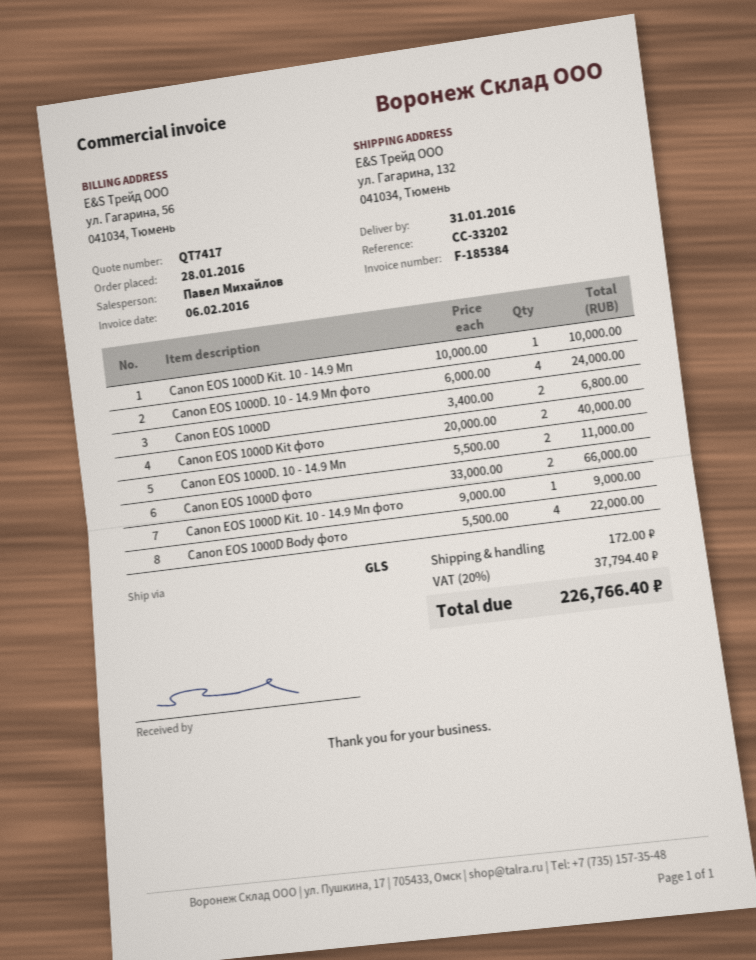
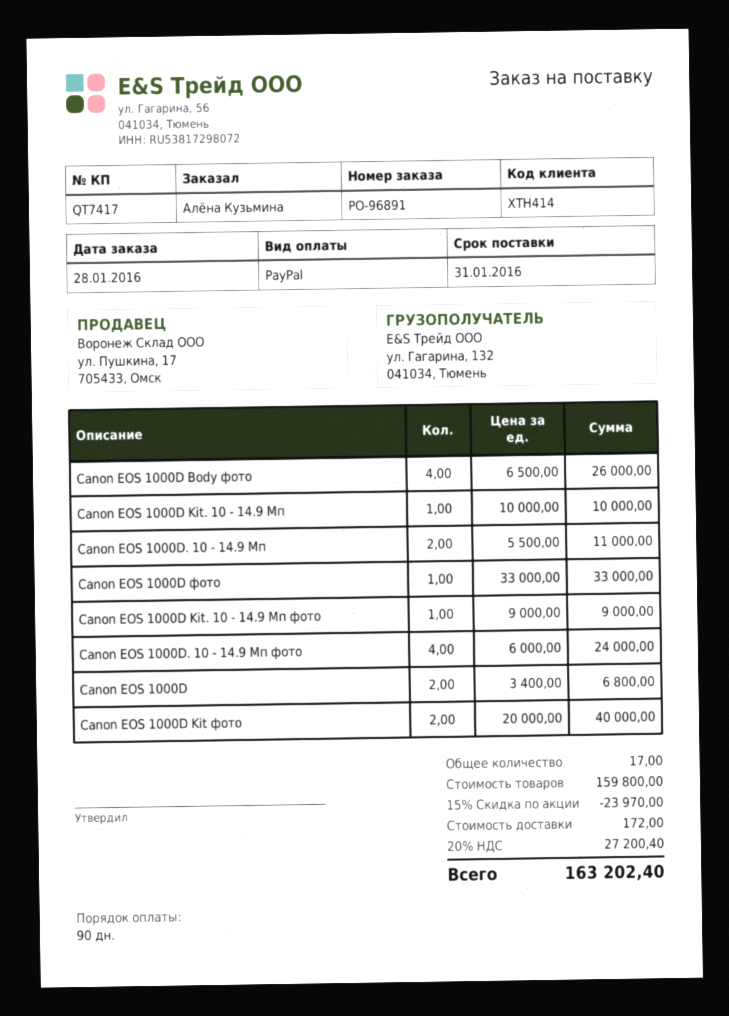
Canon EOS 1000D фото: 2 x 33000.00 = 66000.00 -> 1 x 33000.00 = 33000.00
Canon EOS 1000D Body фото: 4 x 5500.00 = 22000.00 -> 4 x 6500.00 = 26000.00
discount: none -> 15% = 23970.00
tax: 20% = 37794.40 -> 20% = 27200.40
total: 226766.40 -> 163202.40

